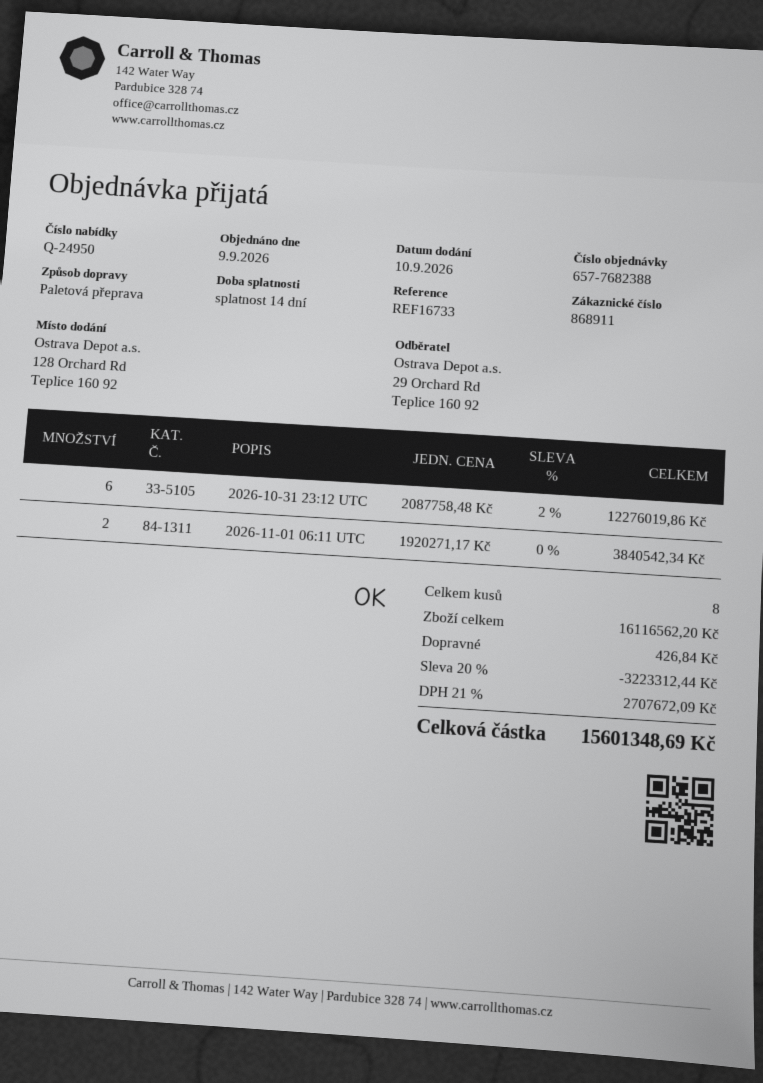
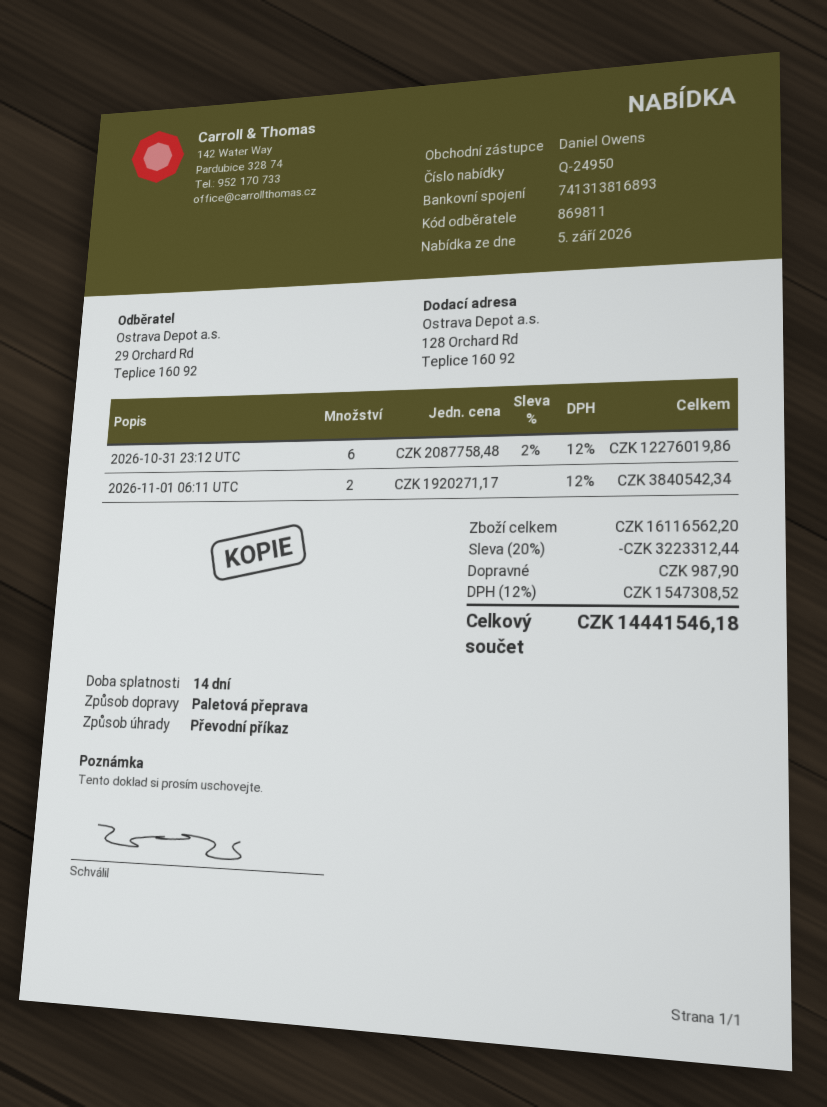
customer number: 868911 -> 869811
shipping: 426.84 -> 987.90
tax: 21% = 2707672.09 -> 12% = 1547308.52
total: 15601348.69 -> 14441546.18

